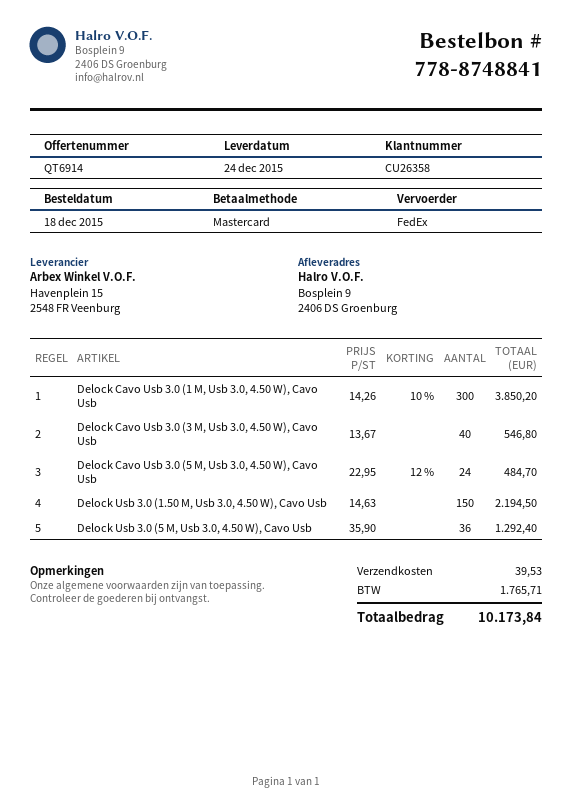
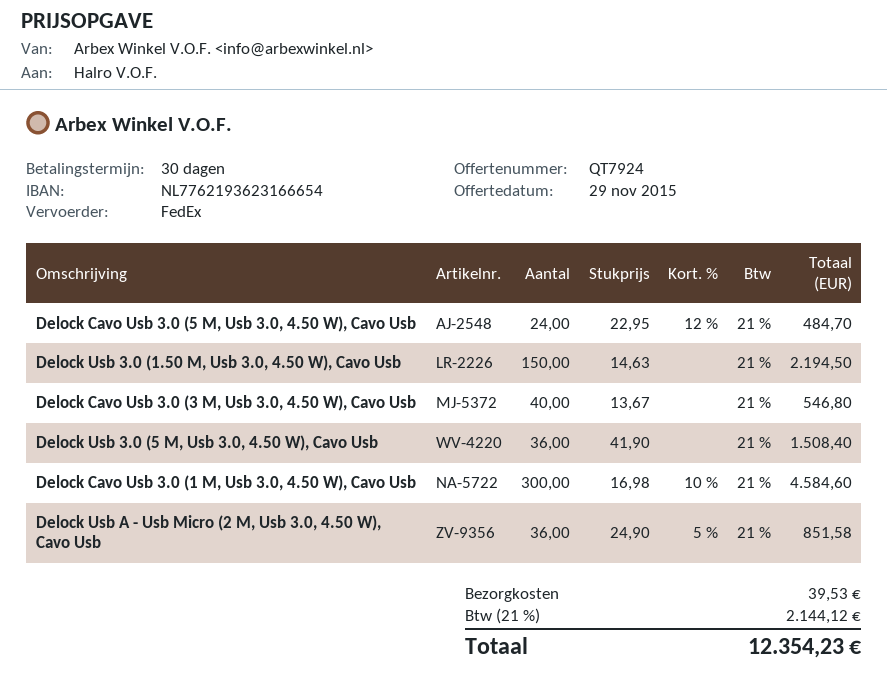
quote number: QT6914 -> QT7924
Delock Cavo Usb 3.0 (1 M, Usb 3.0, 4.50 W), Cavo Usb: 300 x 14.26 - 10% = 3850.20 -> 300 x 16.98 - 10% = 4584.60
Delock Usb 3.0 (5 M, Usb 3.0, 4.50 W), Cavo Usb: 36 x 35.90 = 1292.40 -> 36 x 41.90 = 1508.40
Delock Usb A - Usb Micro (2 M, Usb 3.0, 4.50 W), Cavo Usb: none -> 36 x 24.90 - 5% = 851.58
tax: 1765.71 -> 2144.12
total: 10173.84 -> 12354.23

